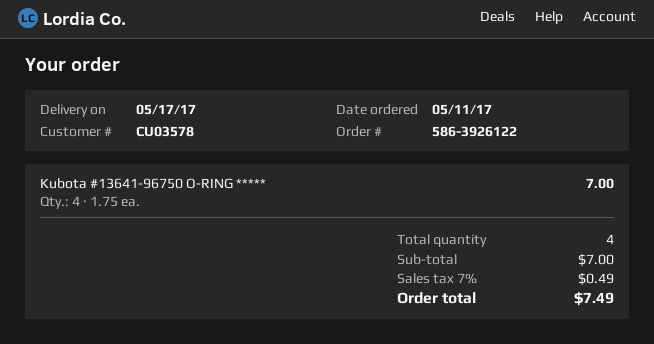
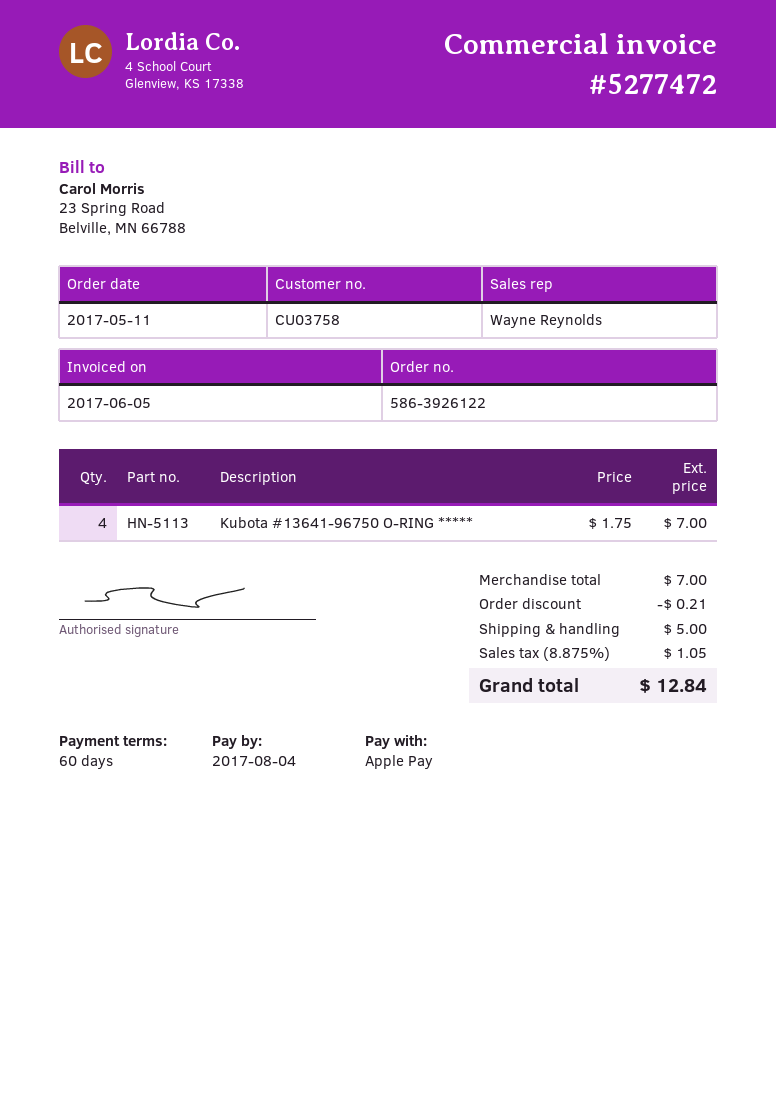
customer number: CU03578 -> CU03758
discount: none -> 0.21
shipping: none -> 5.00
tax: 7% = 0.49 -> 8.875% = 1.05
total: 7.49 -> 12.84

